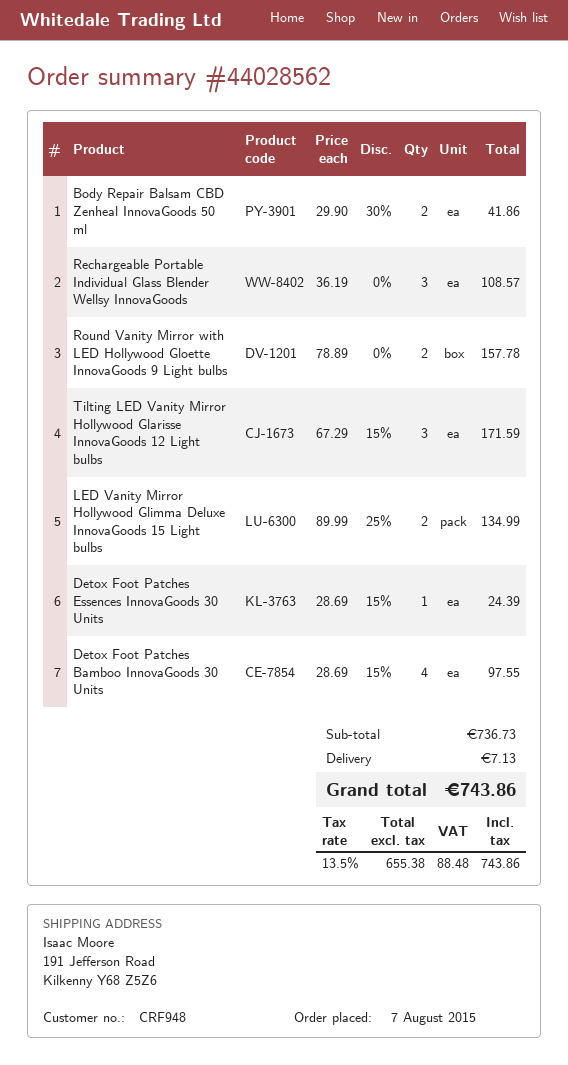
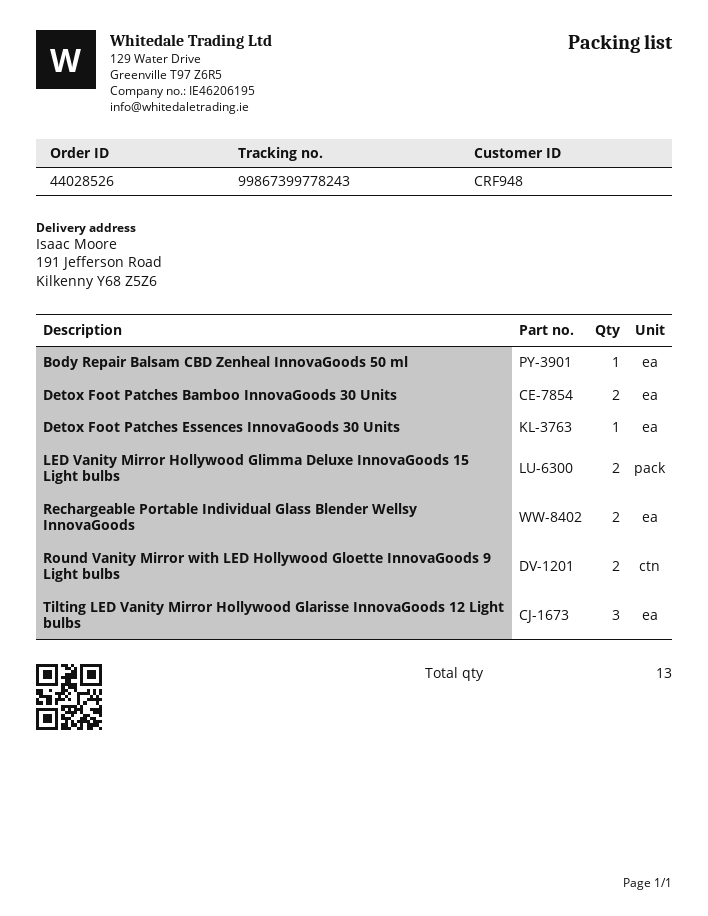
order number: 44028562 -> 44028526
Body Repair Balsam CBD Zenheal InnovaGoods 50 ml: 2 -> 1
Rechargeable Portable Individual Glass Blender Wellsy InnovaGoods: 3 -> 2
Detox Foot Patches Bamboo InnovaGoods 30 Units: 4 -> 2

